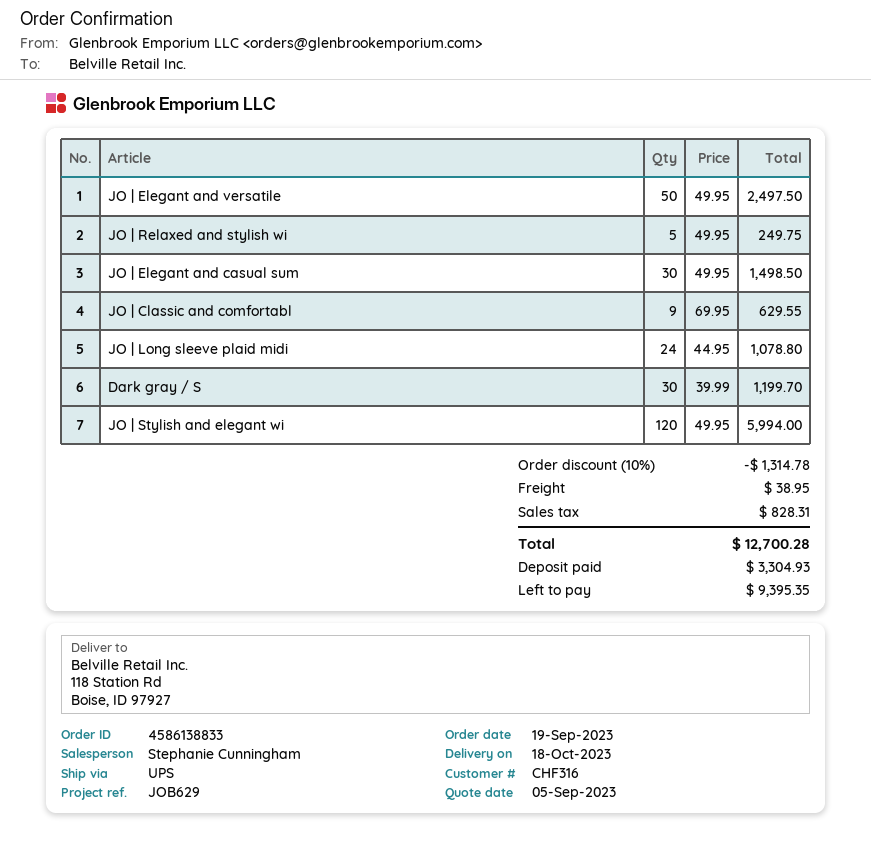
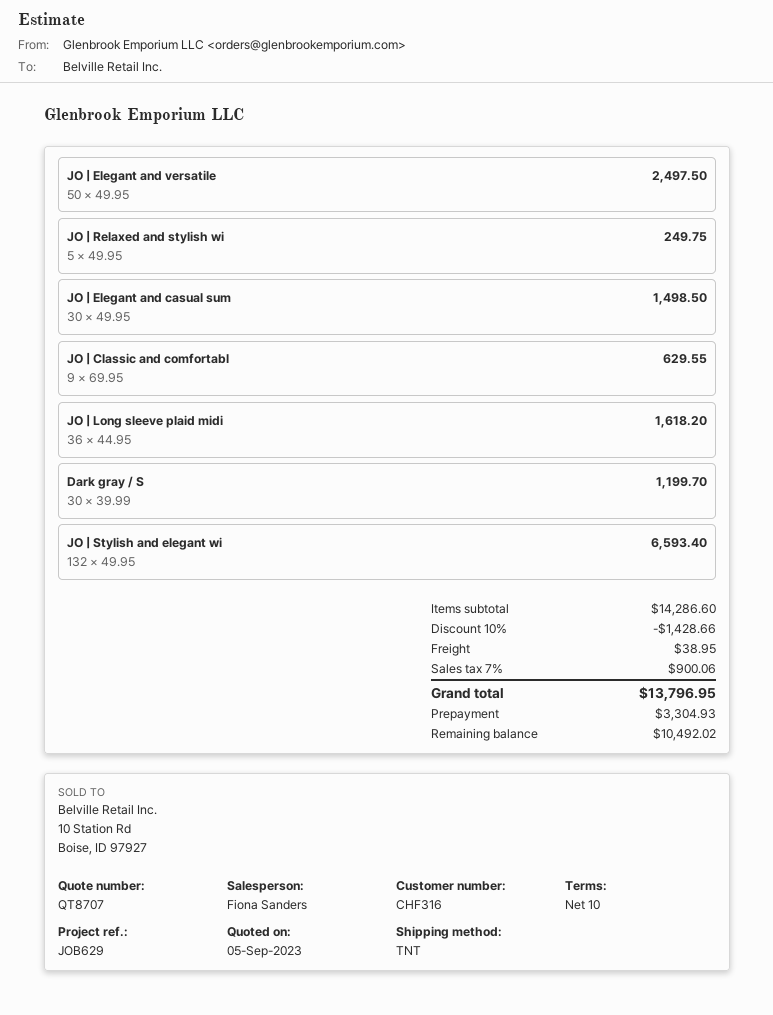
sales rep: Stephanie Cunningham -> Fiona Sanders
shipping method: UPS -> TNT
JO | Long sleeve plaid midi: 24 x 44.95 = 1078.80 -> 36 x 44.95 = 1618.20
JO | Stylish and elegant wi: 120 x 49.95 = 5994.00 -> 132 x 49.95 = 6593.40
discount: 10% = 1314.78 -> 10% = 1428.66
tax: 828.31 -> 900.06
total: 12700.28 -> 13796.95
balance: 9395.35 -> 10492.02

